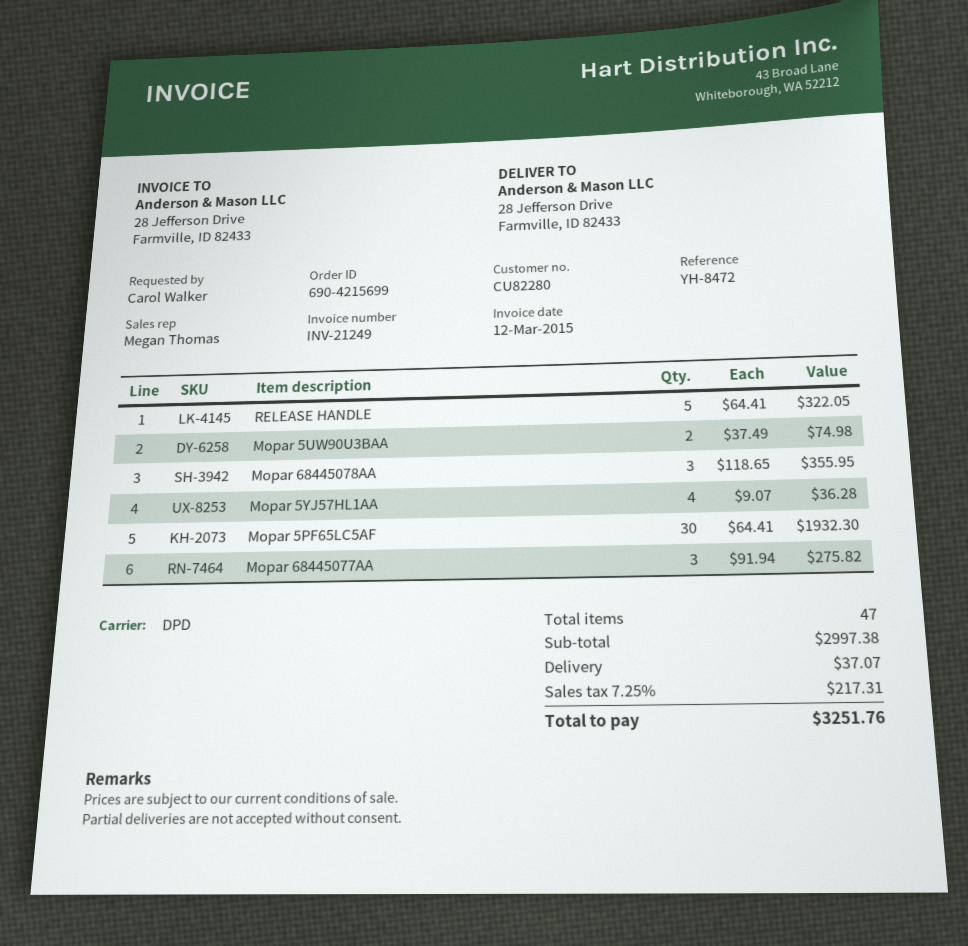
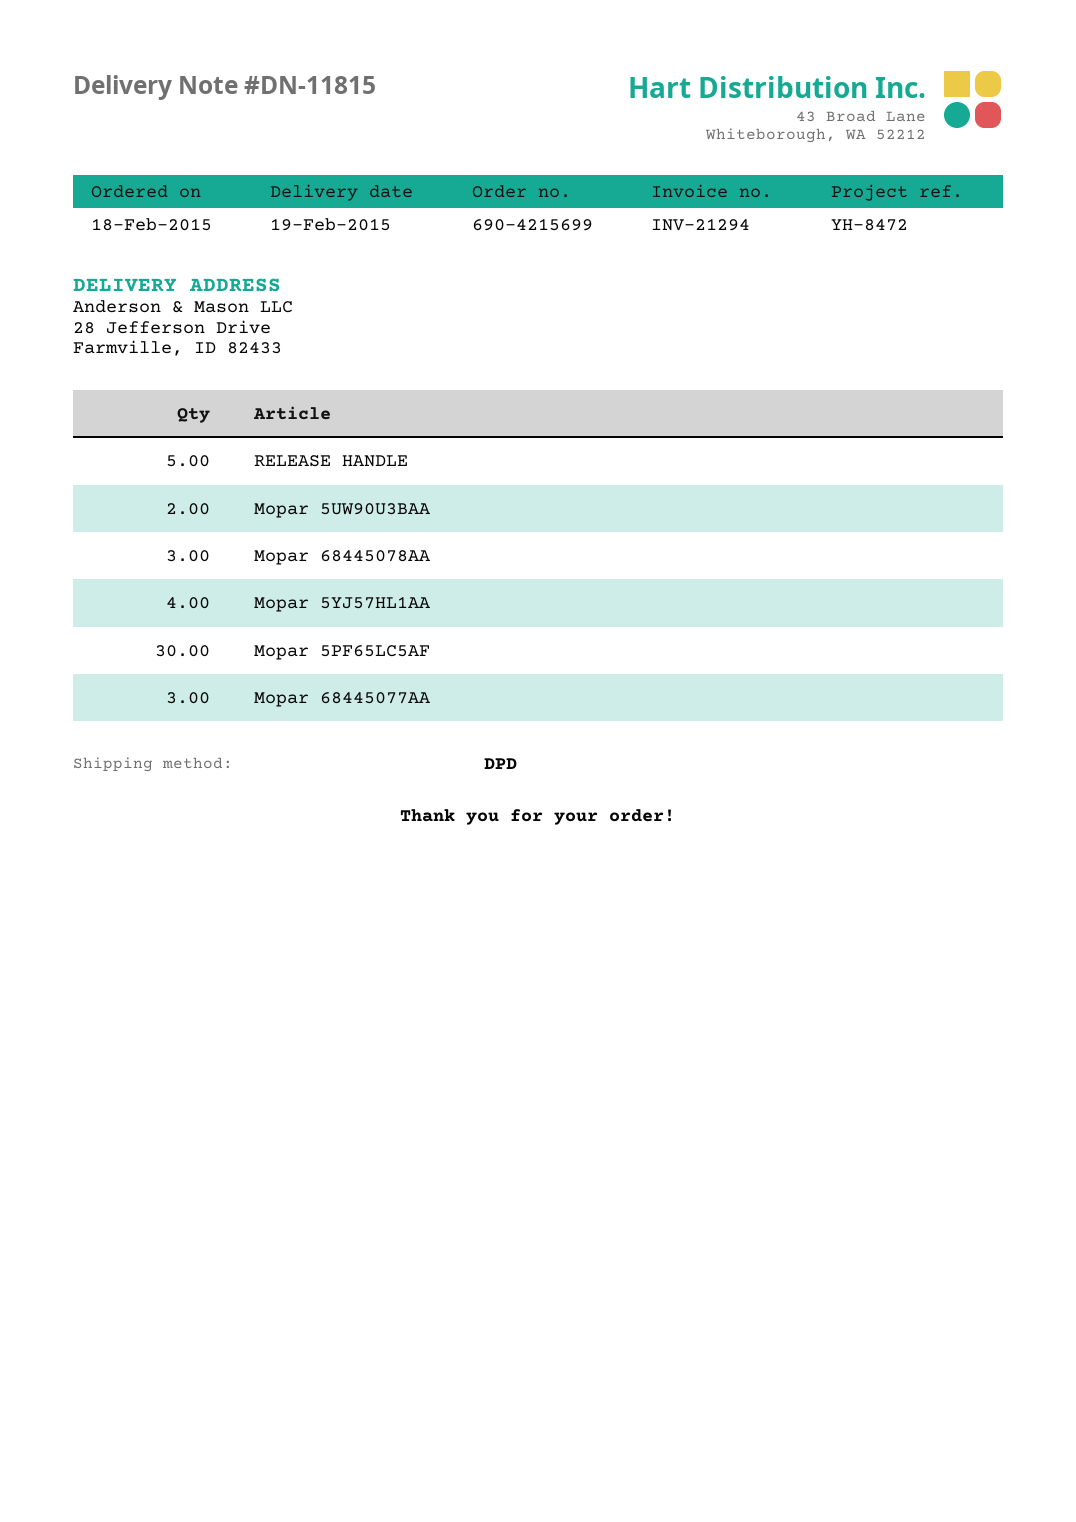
invoice number: INV-21249 -> INV-21294

